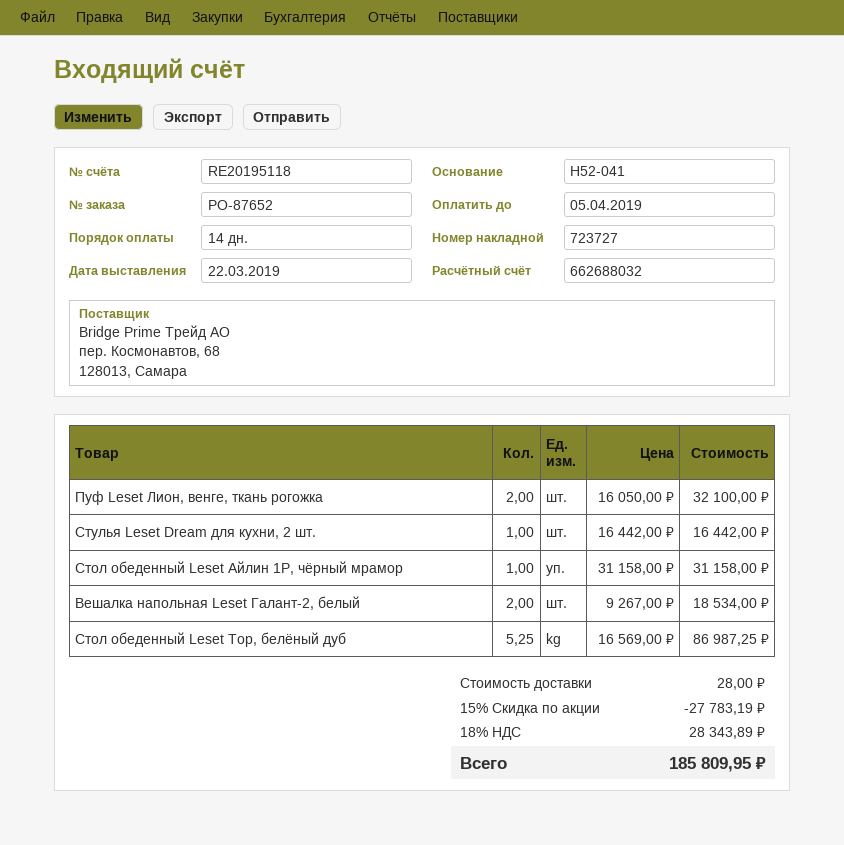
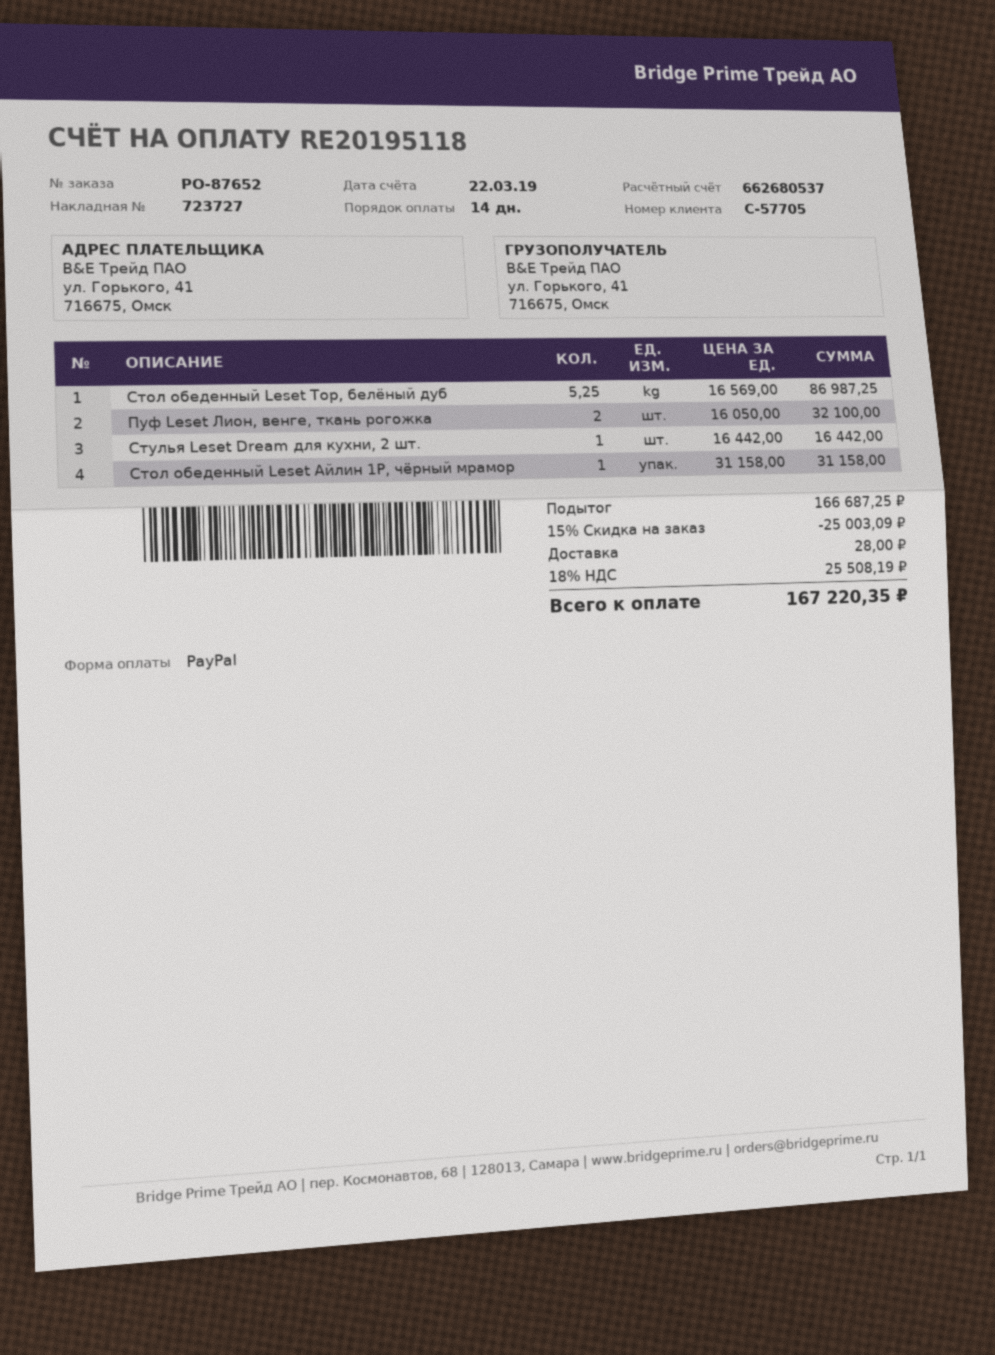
bank account: 662688032 -> 662680537
Вешалка напольная Leset Галант-2, белый: 2 x 9267.00 = 18534.00 -> none
discount: 15% = 27783.19 -> 15% = 25003.09
tax: 18% = 28343.89 -> 18% = 25508.19
total: 185809.95 -> 167220.35

